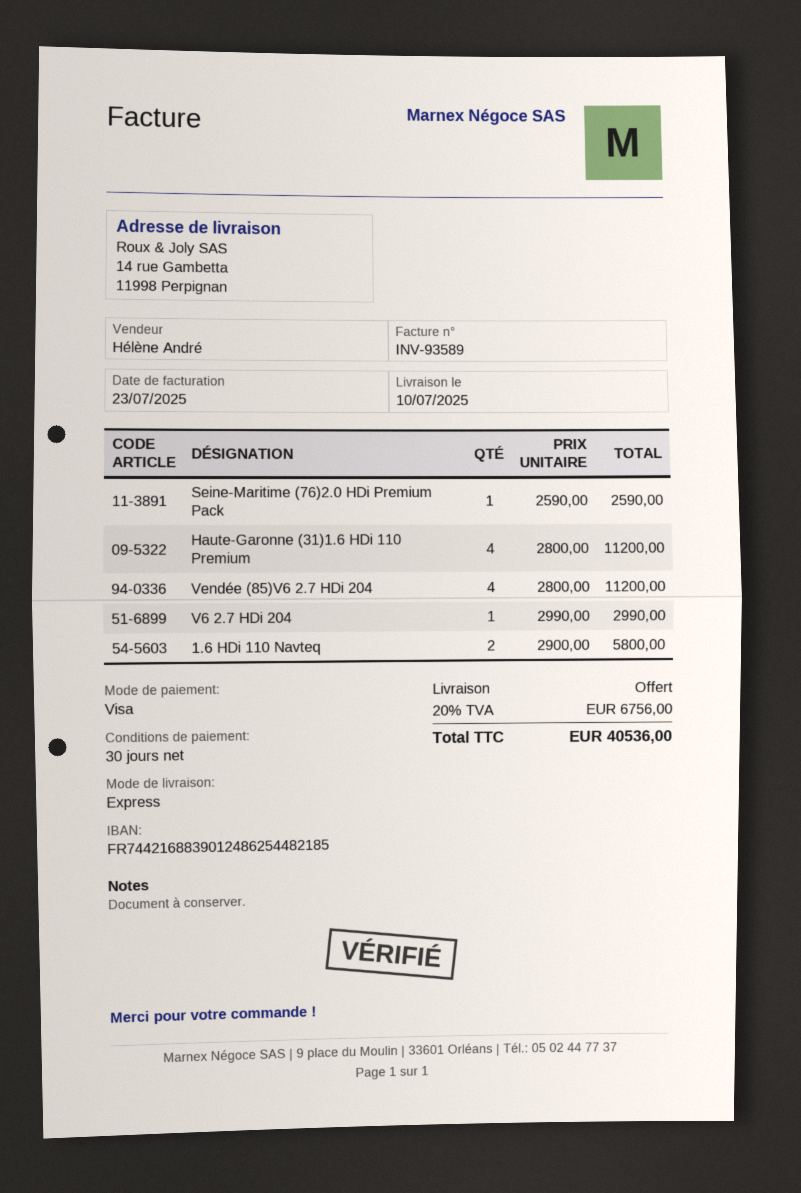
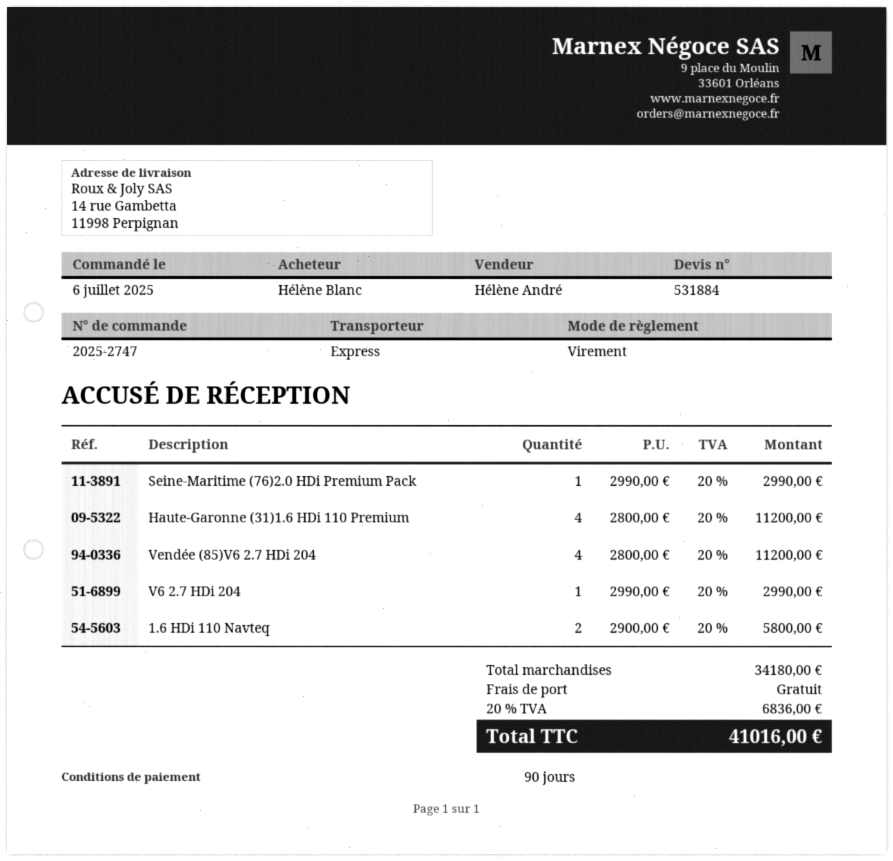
payment terms: 30 days -> 90 days
payment method: Visa -> bank transfer
Seine-Maritime (76)2.0 HDi Premium Pack: 1 x 2590.00 = 2590.00 -> 1 x 2990.00 = 2990.00
tax: 20% = 6756.00 -> 20% = 6836.00
total: 40536.00 -> 41016.00

